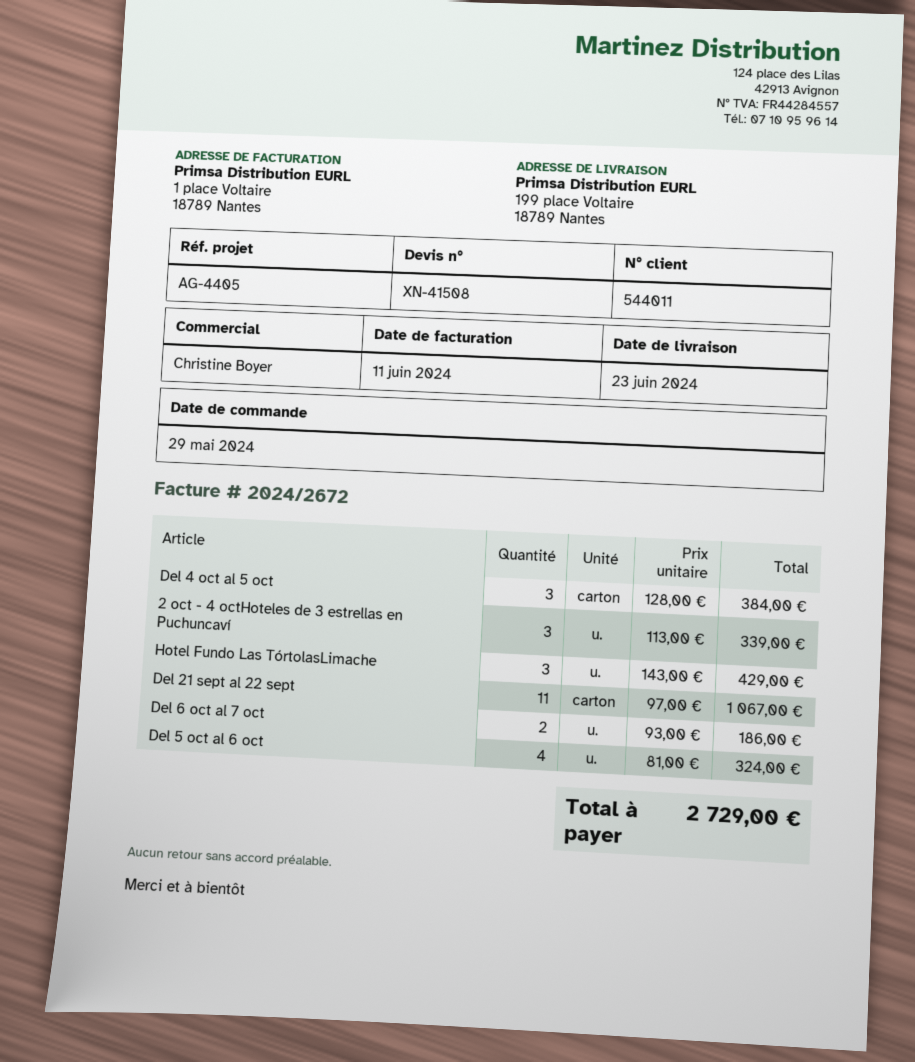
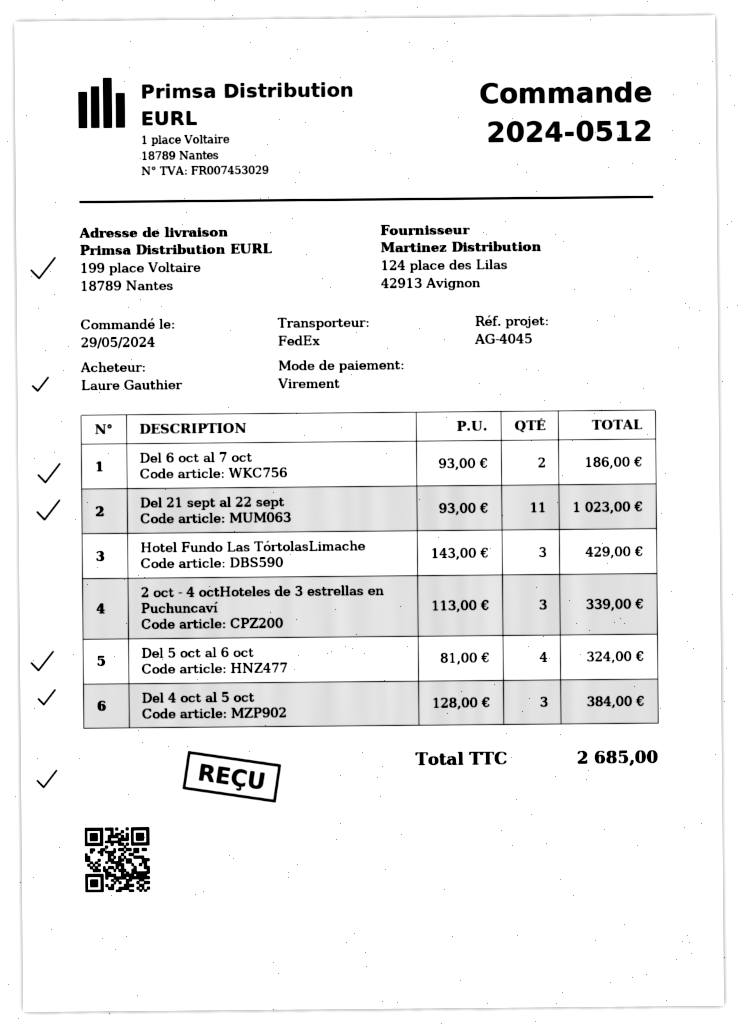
reference: AG-4405 -> AG-4045
Del 21 sept al 22 sept: 11 x 97.00 = 1067.00 -> 11 x 93.00 = 1023.00
total: 2729.00 -> 2685.00

